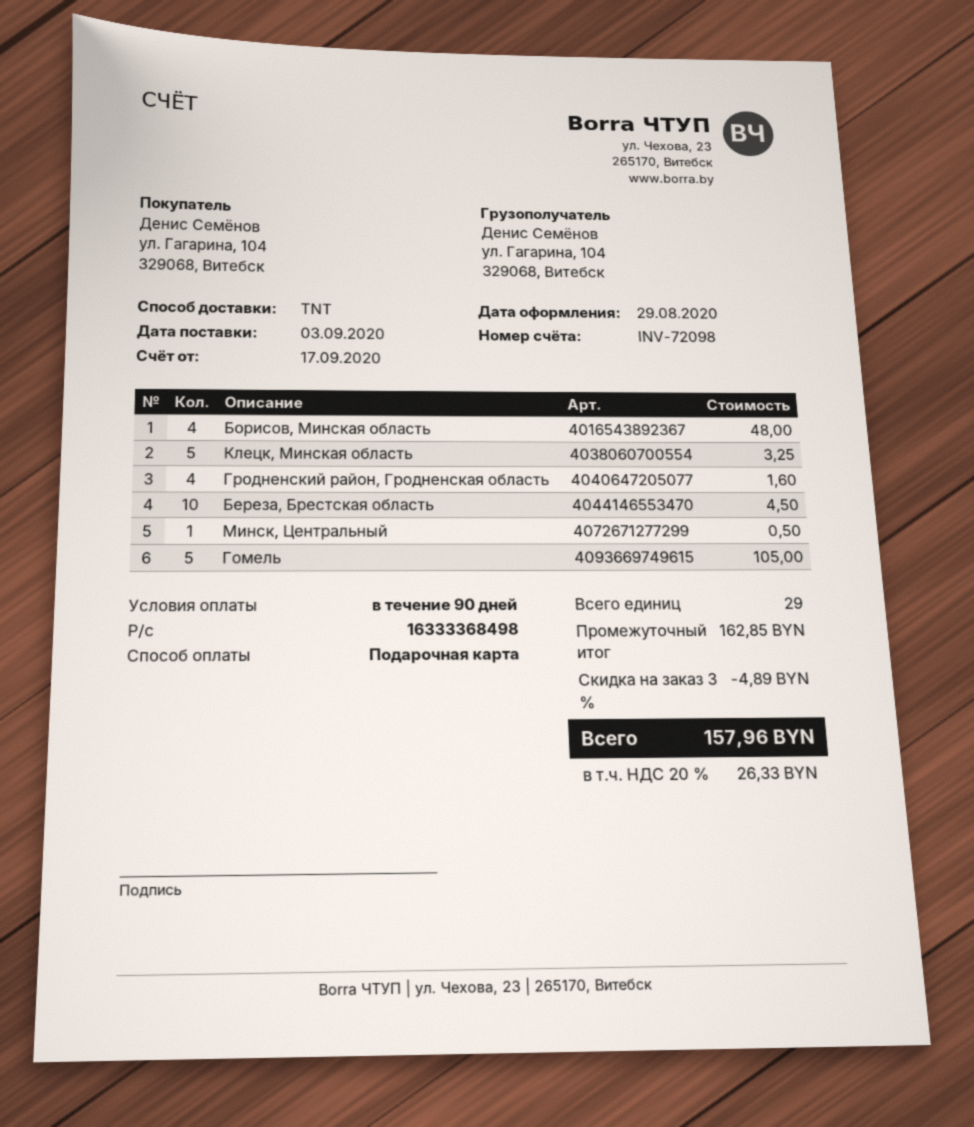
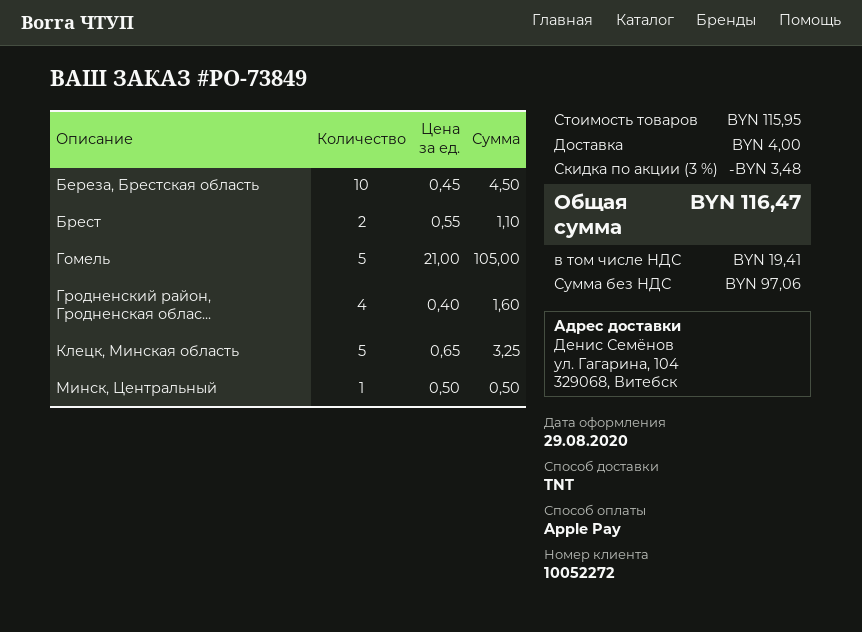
payment method: gift card -> Apple Pay
Борисов, Минская область: 4 for 48.00 -> none
Брест: none -> 2 for 1.10
subtotal: 162.85 -> 115.95
discount: 3% = 4.89 -> 3% = 3.48
shipping: none -> 4.00
tax: 26.33 -> 19.41
total: 157.96 -> 116.47

